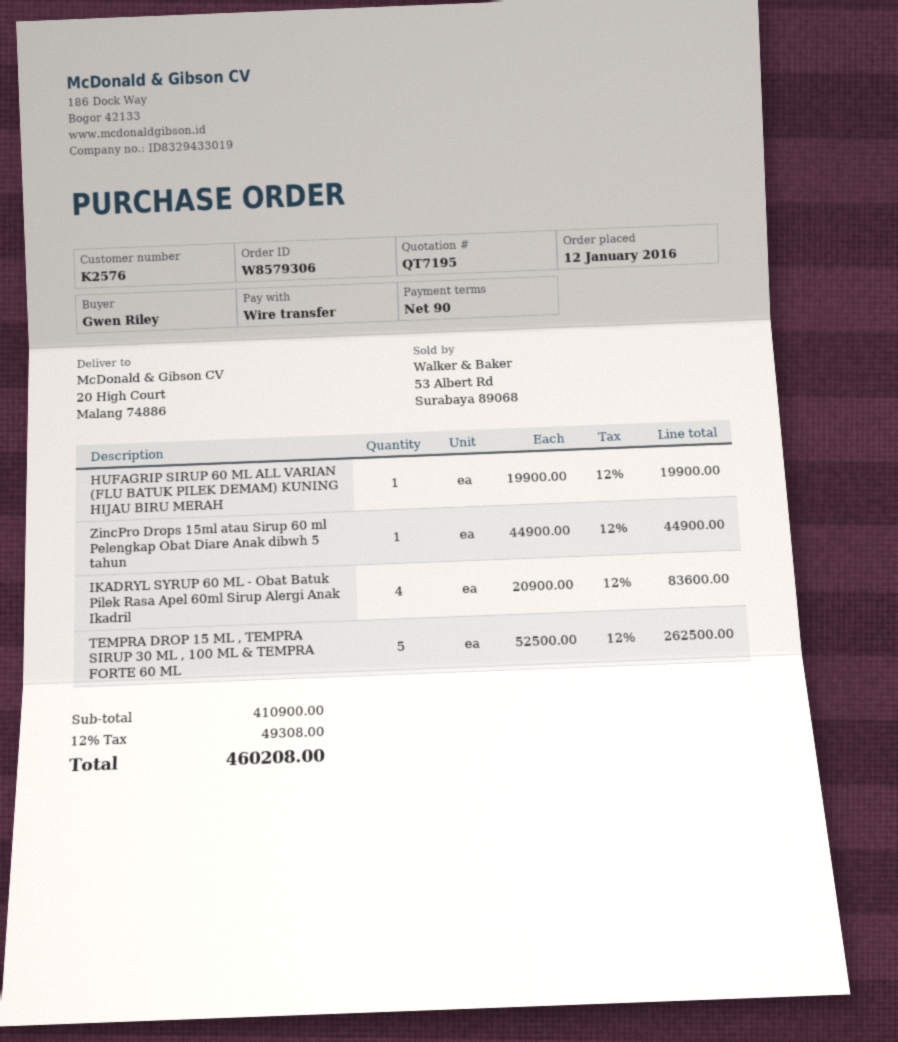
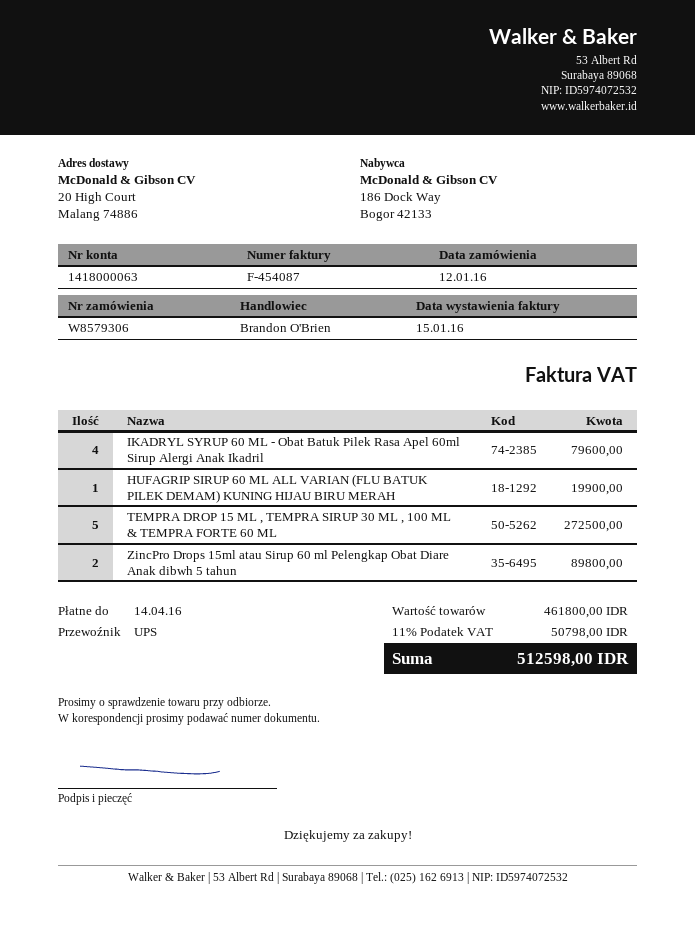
ZincPro Drops 15ml atau Sirup 60 ml Pelengkap Obat Diare Anak dibwh 5 tahun: 1 for 44900.00 -> 2 for 89800.00
IKADRYL SYRUP 60 ML - Obat Batuk Pilek Rasa Apel 60ml Sirup Alergi Anak Ikadril: 4 for 83600.00 -> 4 for 79600.00
TEMPRA DROP 15 ML , TEMPRA SIRUP 30 ML , 100 ML & TEMPRA FORTE 60 ML: 5 for 262500.00 -> 5 for 272500.00
subtotal: 410900.00 -> 461800.00
tax: 12% = 49308.00 -> 11% = 50798.00
total: 460208.00 -> 512598.00

